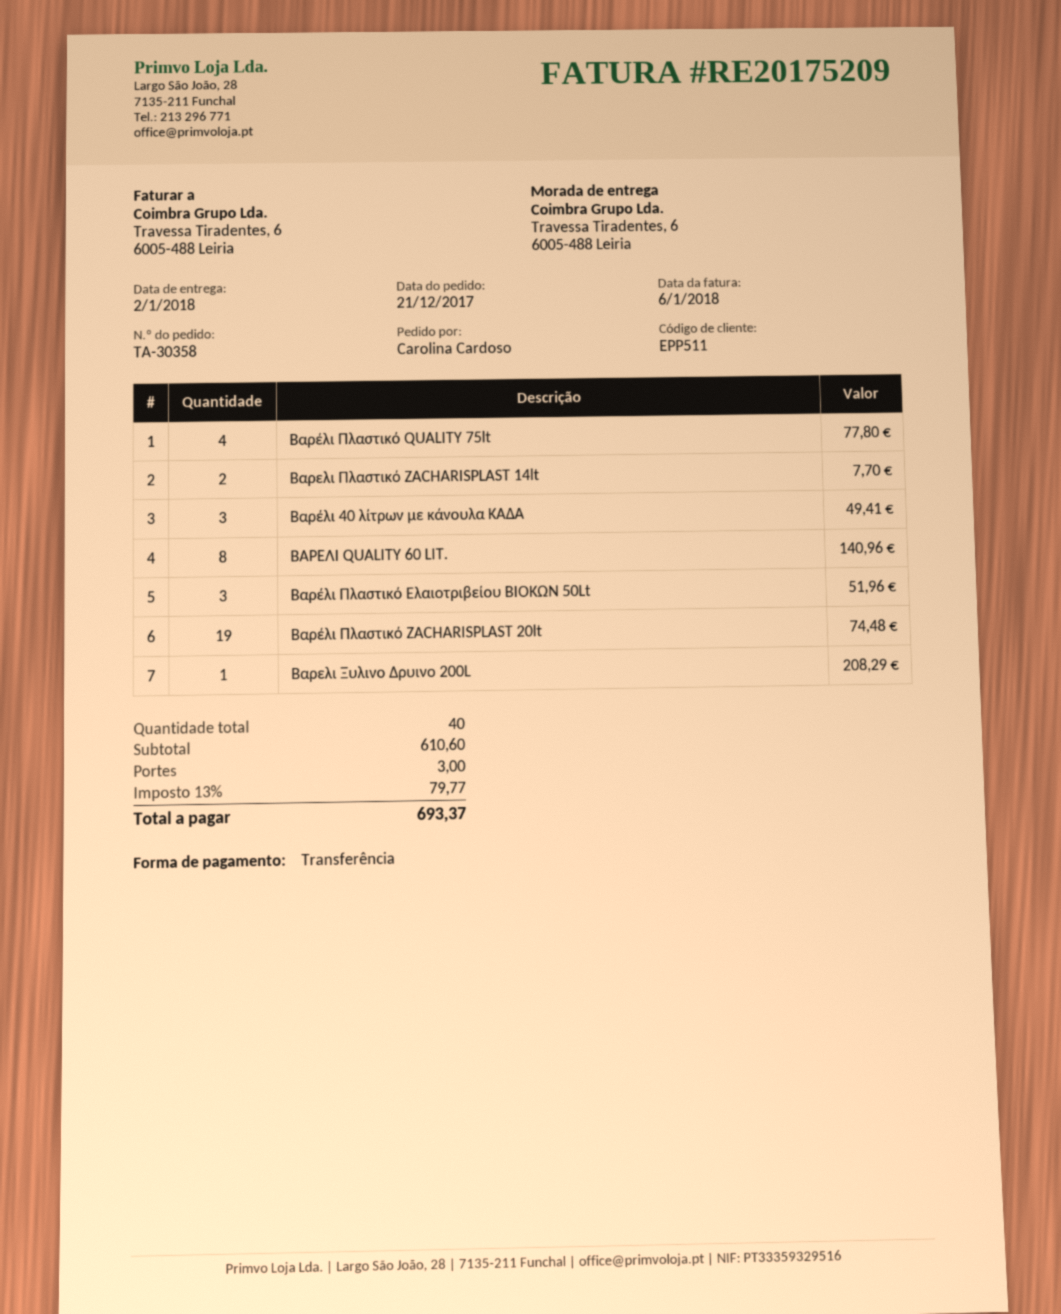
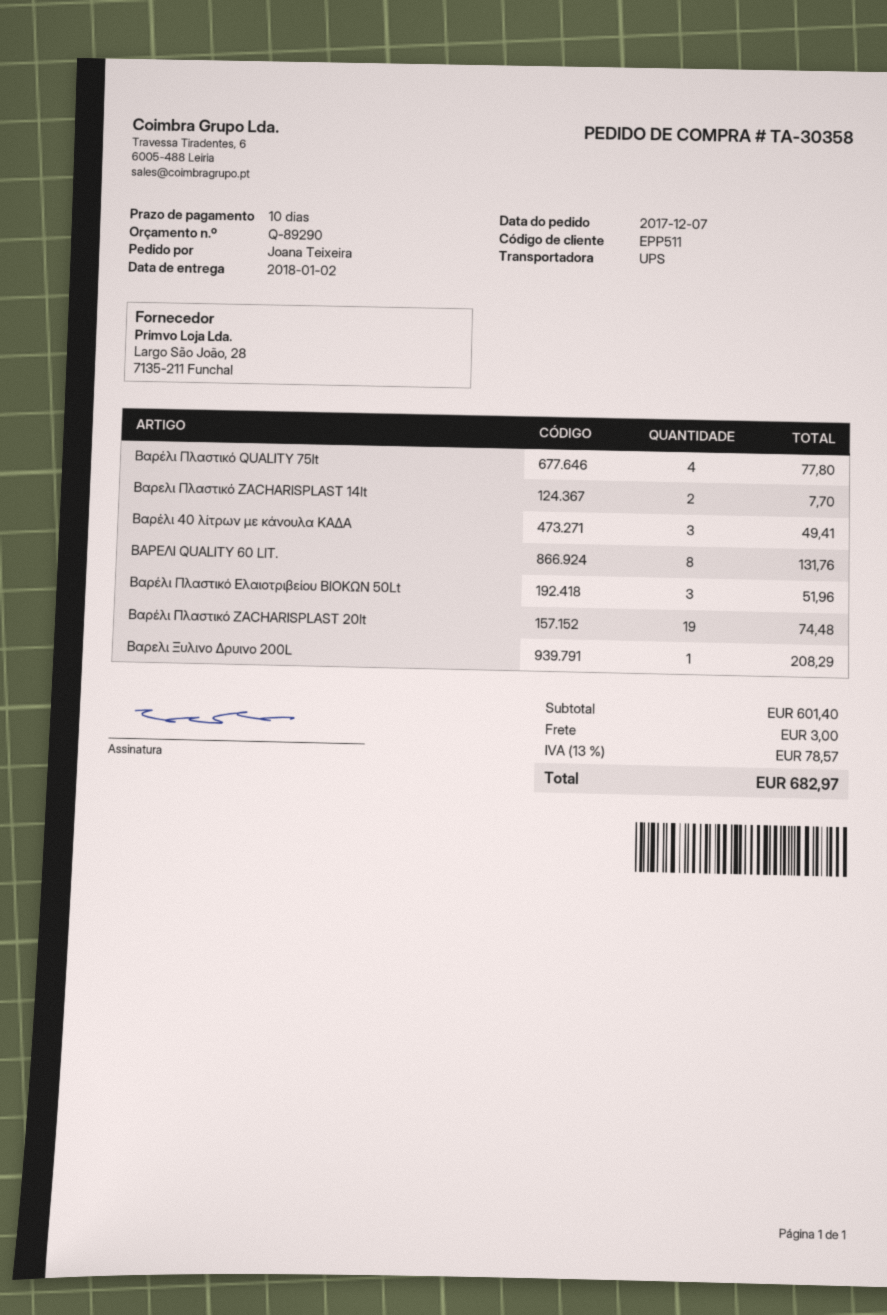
order date: 2017-12-21 -> 2017-12-07
ordered by: Carolina Cardoso -> Joana Teixeira
ΒΑΡΕΛΙ QUALITY 60 LIT.: 8 for 140.96 -> 8 for 131.76
subtotal: 610.60 -> 601.40
tax: 13% = 79.77 -> 13% = 78.57
total: 693.37 -> 682.97

